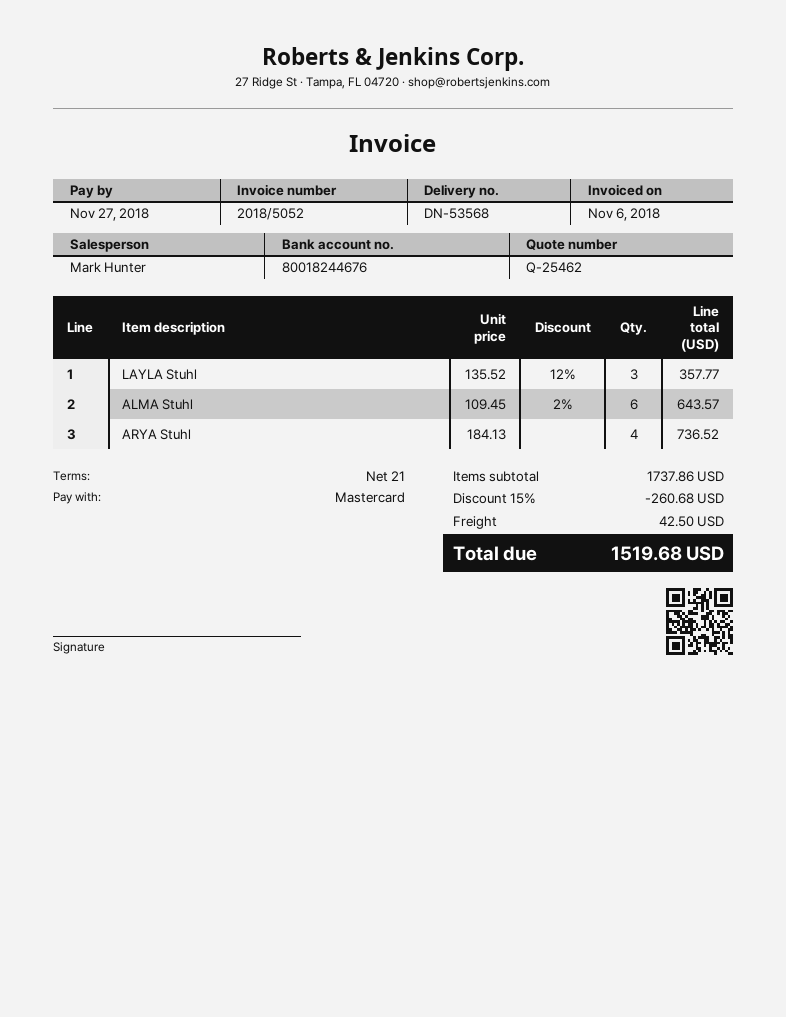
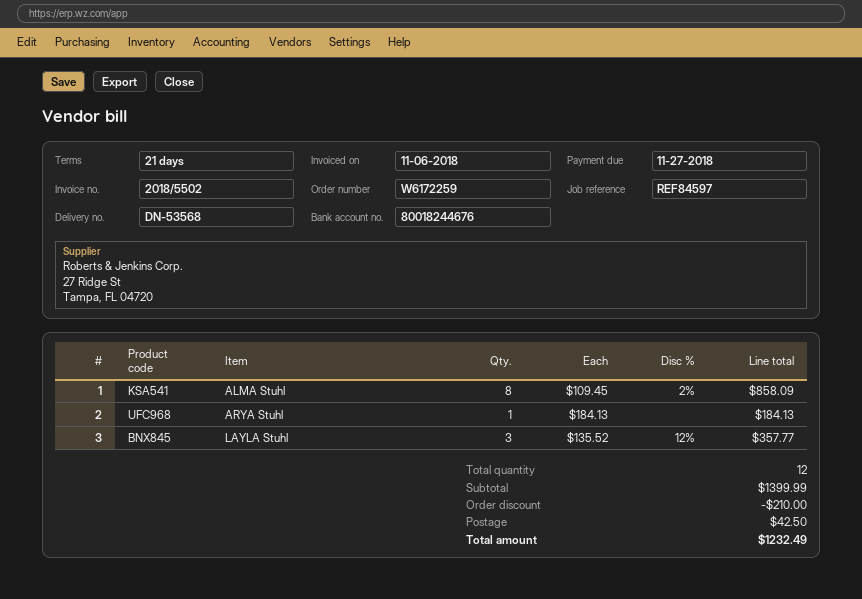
invoice number: 2018/5052 -> 2018/5502
ALMA Stuhl: 6 x 109.45 - 2% = 643.57 -> 8 x 109.45 - 2% = 858.09
ARYA Stuhl: 4 x 184.13 = 736.52 -> 1 x 184.13 = 184.13
subtotal: 1737.86 -> 1399.99
discount: 260.68 -> 210.00
total: 1519.68 -> 1232.49

